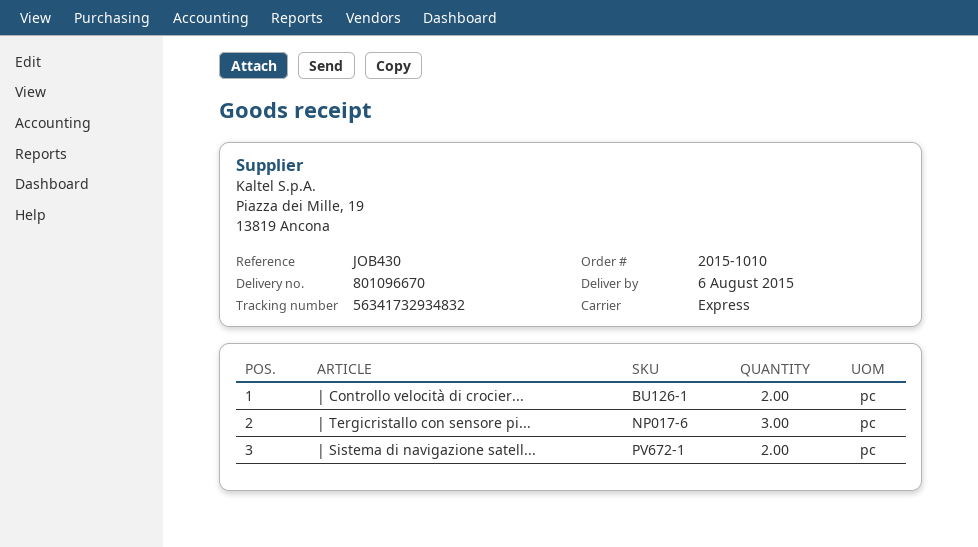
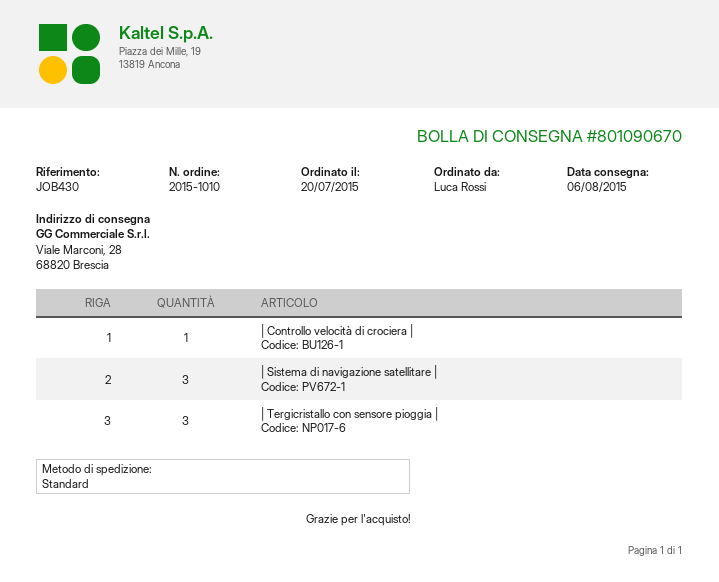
delivery note number: 801096670 -> 801090670
shipping method: express -> standard
| Controllo velocità di crocier...: 2 -> 1
| Sistema di navigazione satell...: 2 -> 3

